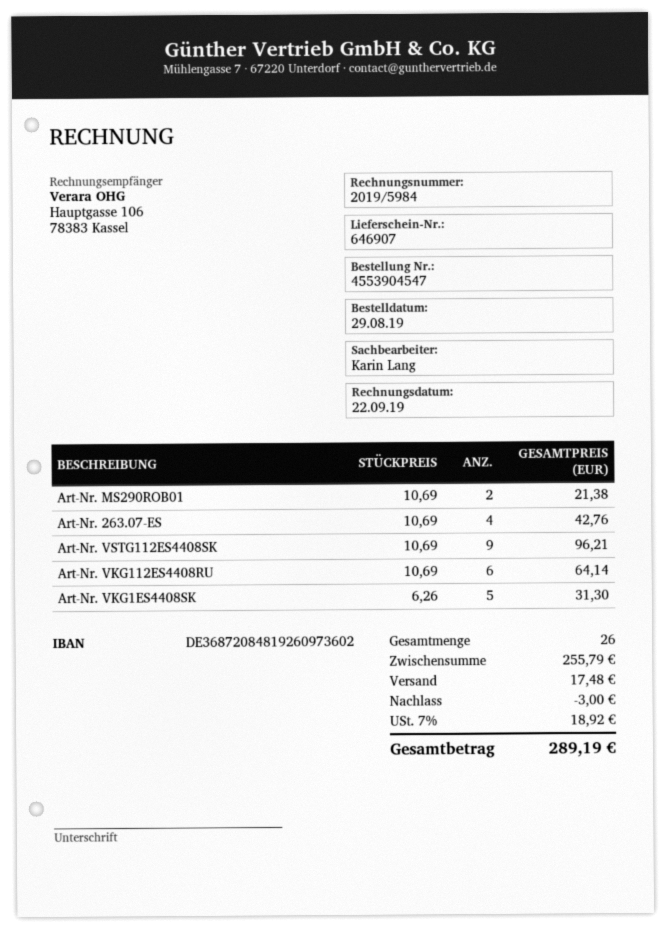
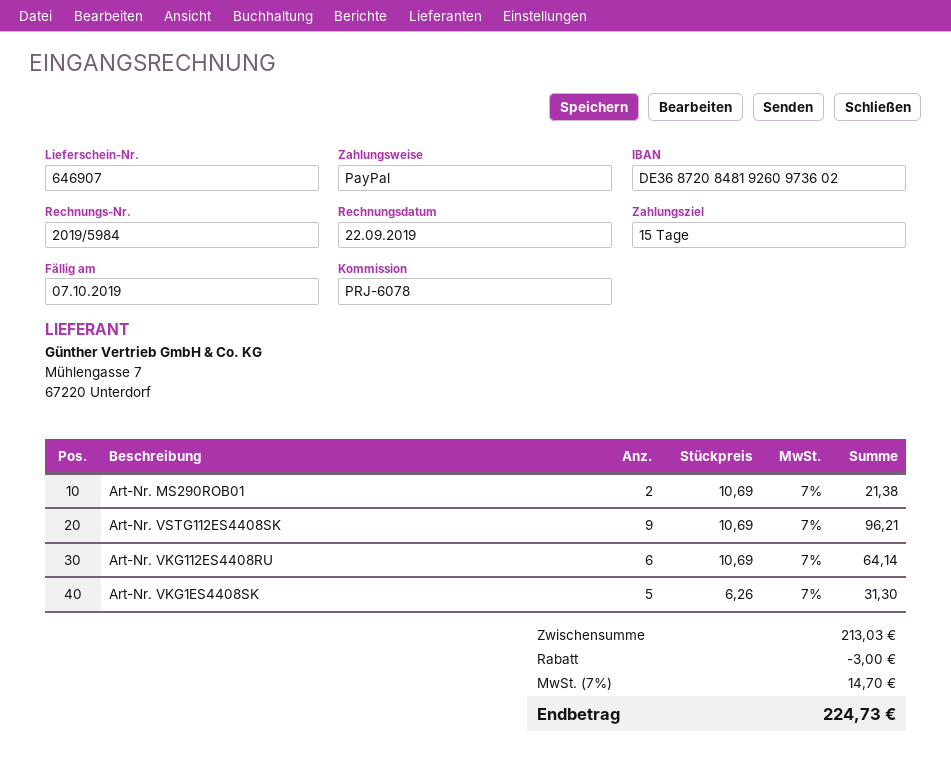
Art-Nr. 263.07-ES: 4 x 10.69 = 42.76 -> none
subtotal: 255.79 -> 213.03
shipping: 17.48 -> none
tax: 7% = 18.92 -> 7% = 14.70
total: 289.19 -> 224.73

